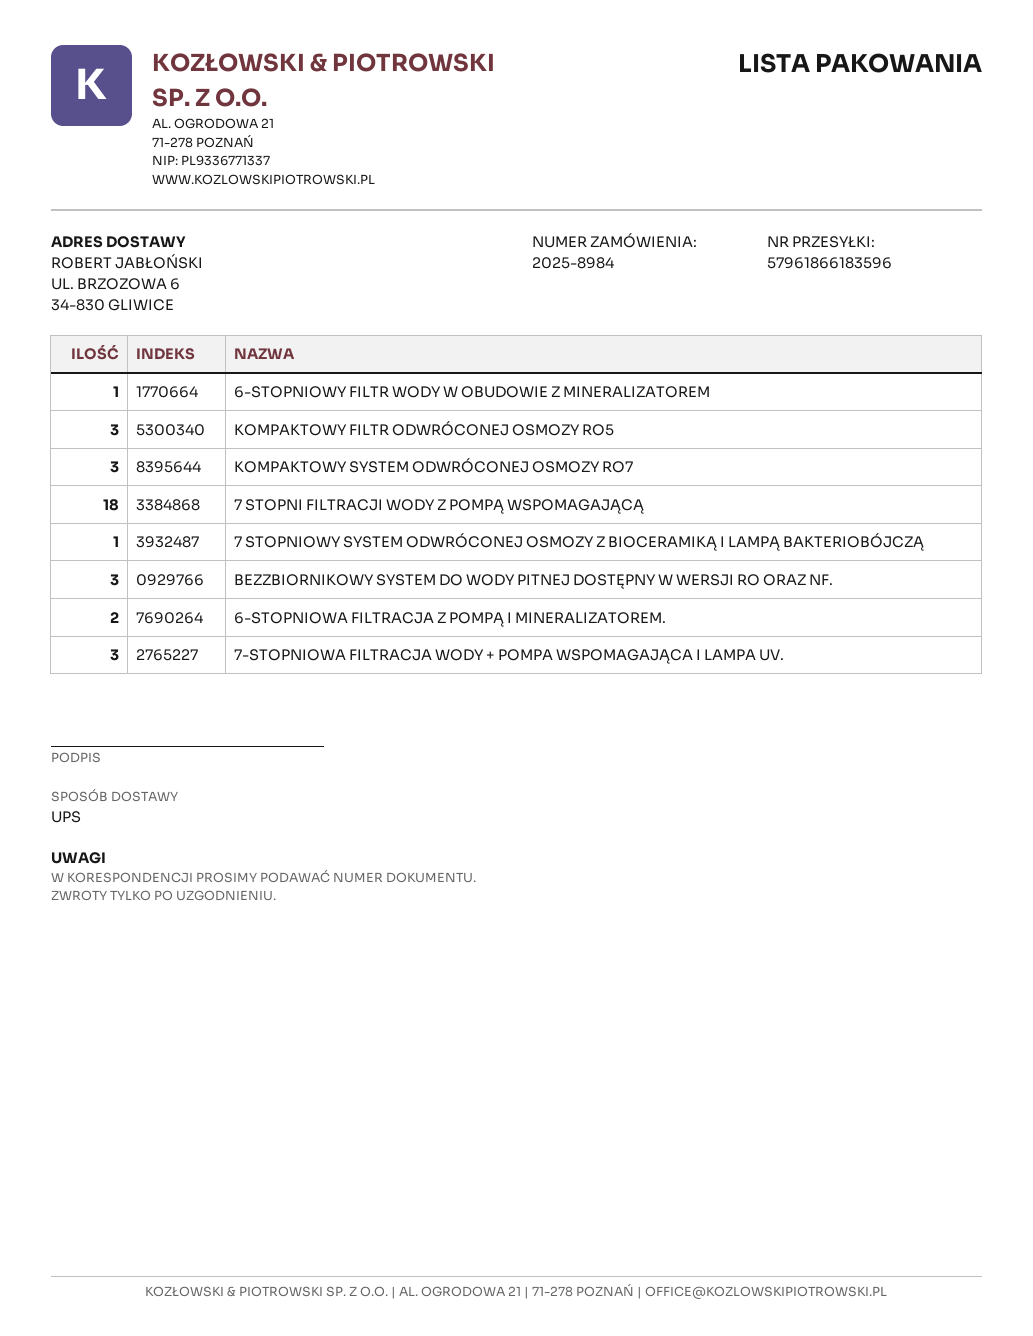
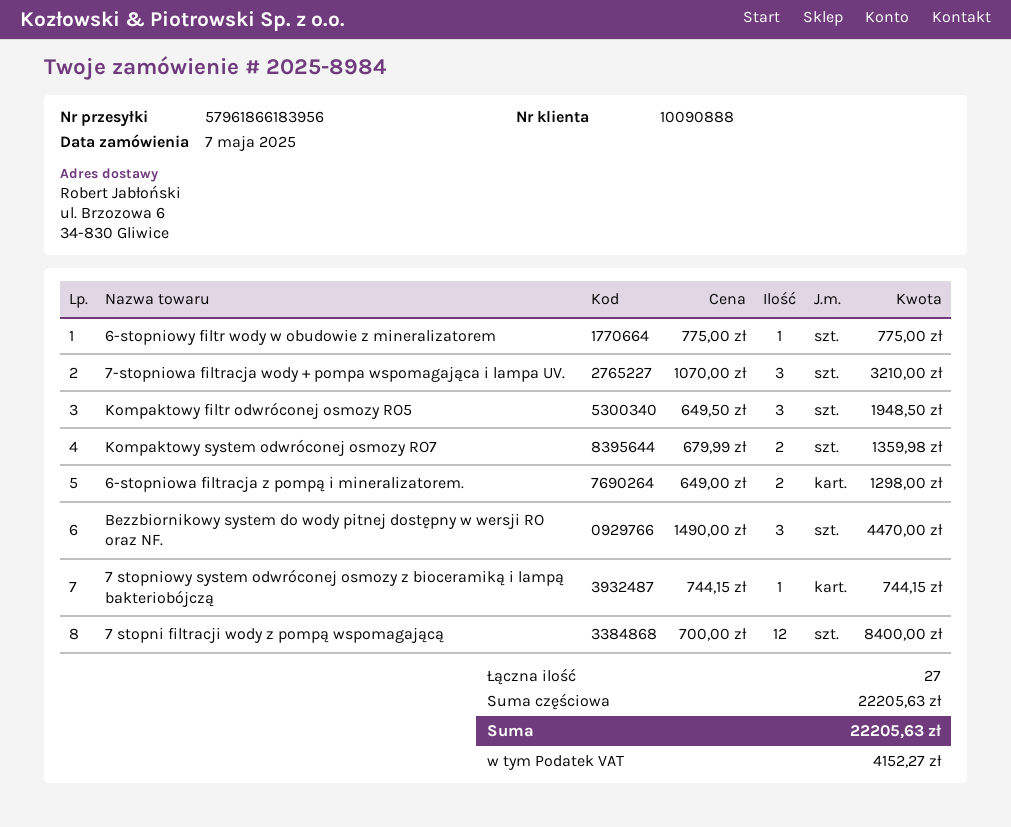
tracking number: 57961866183596 -> 57961866183956
KOMPAKTOWY SYSTEM ODWRÓCONEJ OSMOZY RO7: 3 -> 2
7 STOPNI FILTRACJI WODY Z POMPĄ WSPOMAGAJĄCĄ: 18 -> 12

